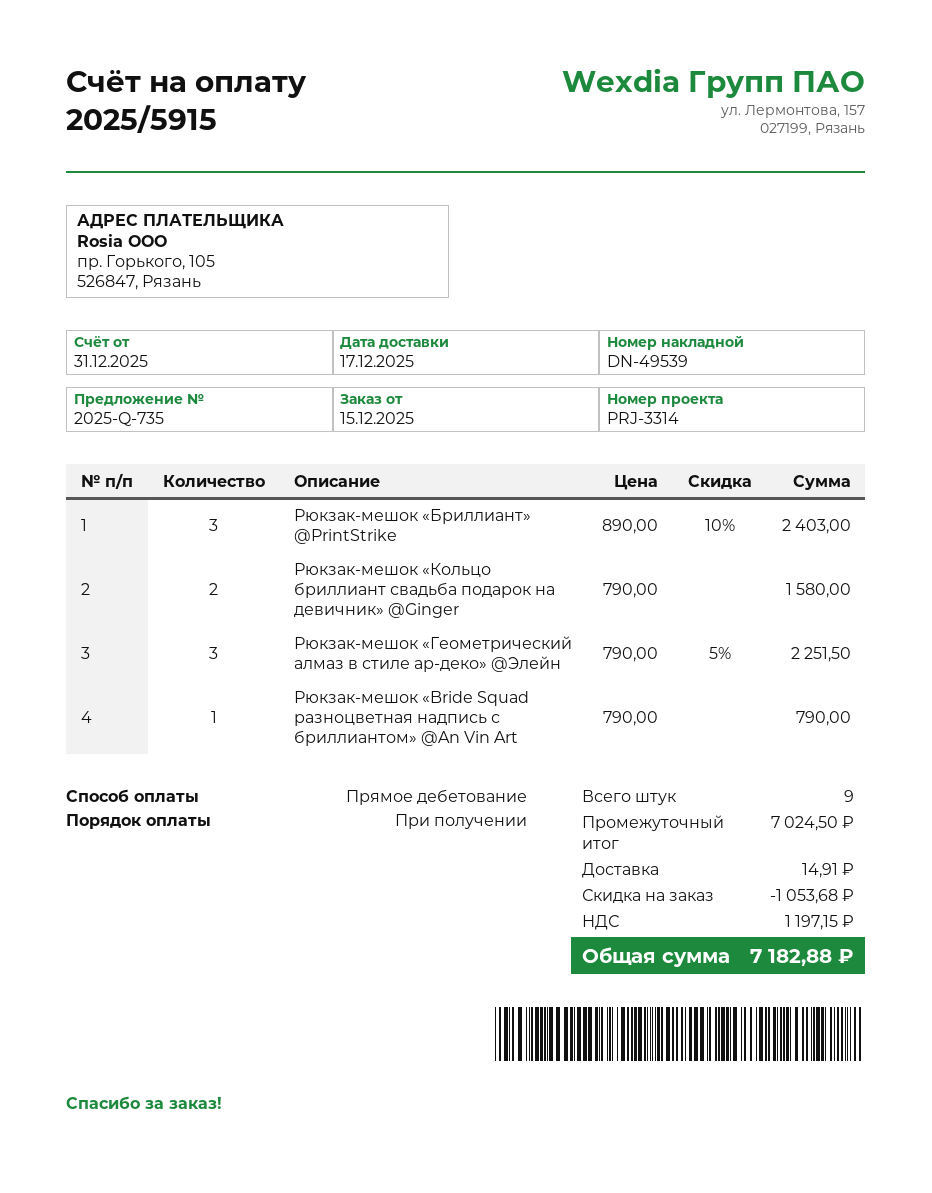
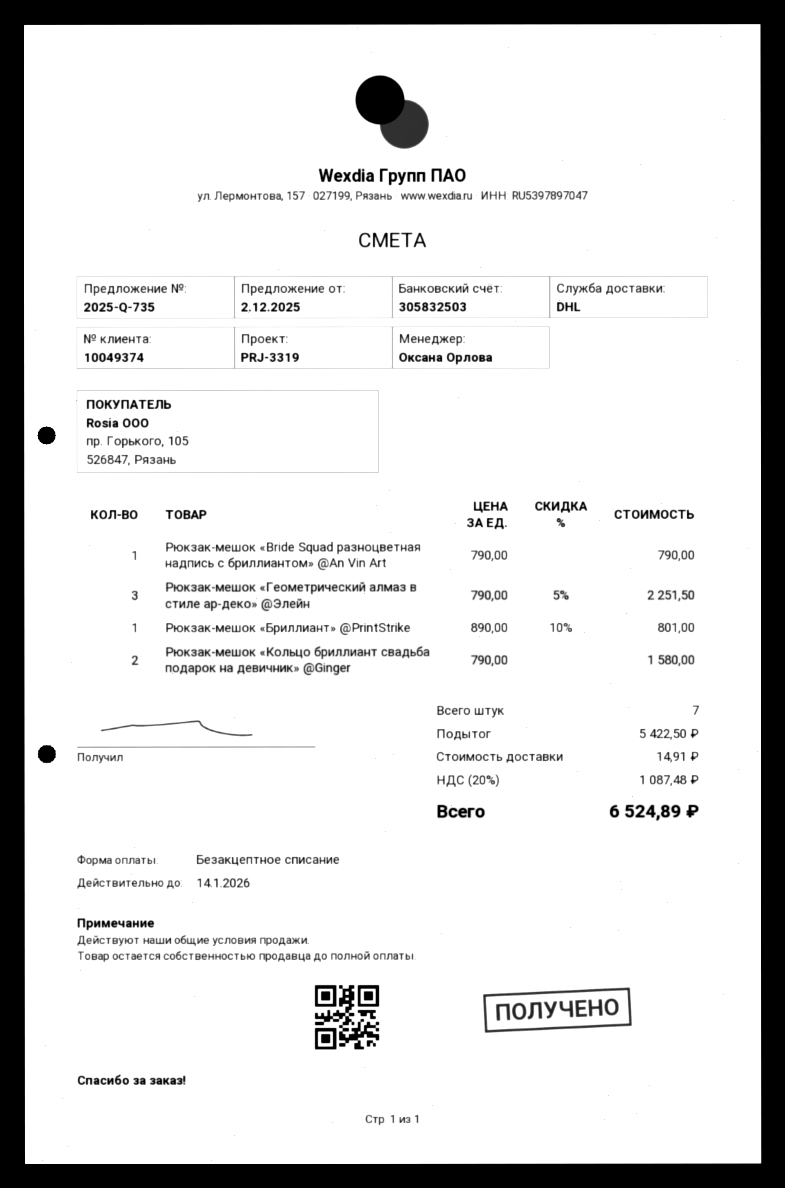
reference: PRJ-3314 -> PRJ-3319
Рюкзак-мешок «Бриллиант» @PrintStrike: 3 x 890.00 - 10% = 2403.00 -> 1 x 890.00 - 10% = 801.00
total quantity: 9 -> 7
subtotal: 7024.50 -> 5422.50
discount: 1053.68 -> none
tax: 1197.15 -> 1087.48
total: 7182.88 -> 6524.89

